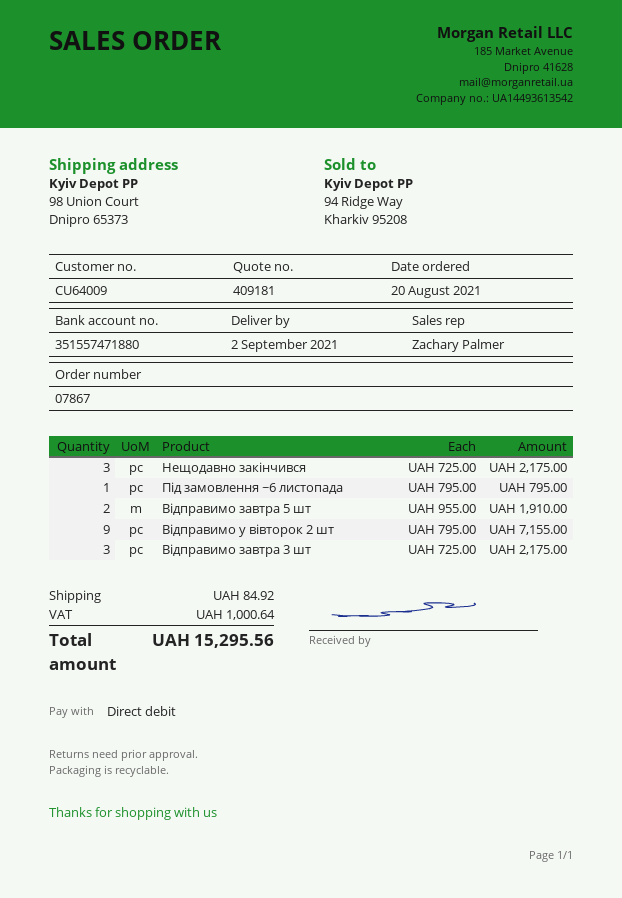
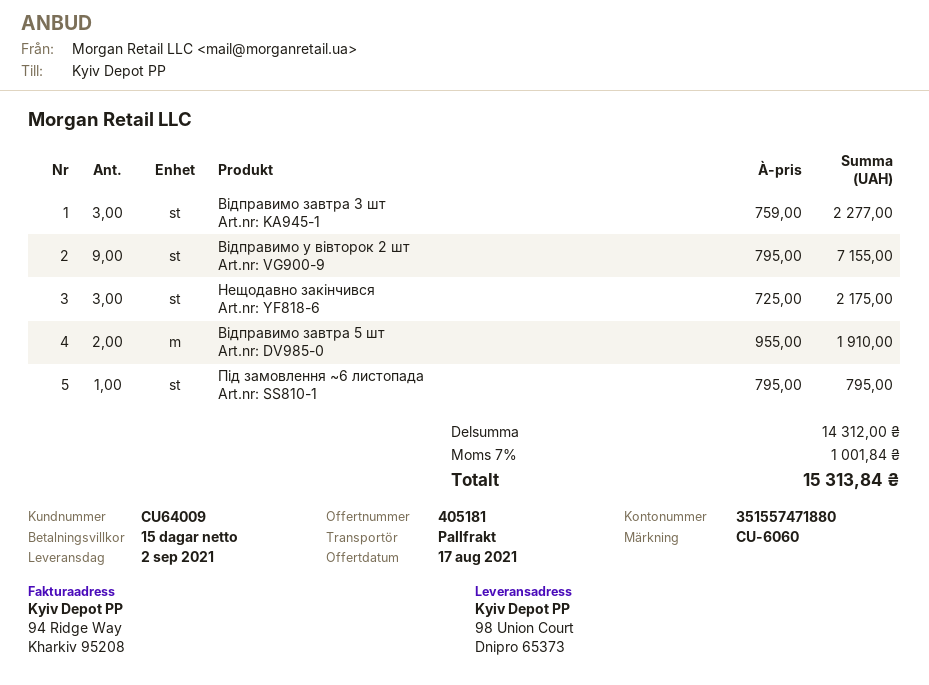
quote number: 409181 -> 405181
Відправимо завтра 3 шт: 3 x 725.00 = 2175.00 -> 3 x 759.00 = 2277.00
shipping: 84.92 -> none
tax: 1000.64 -> 1001.84
total: 15295.56 -> 15313.84

